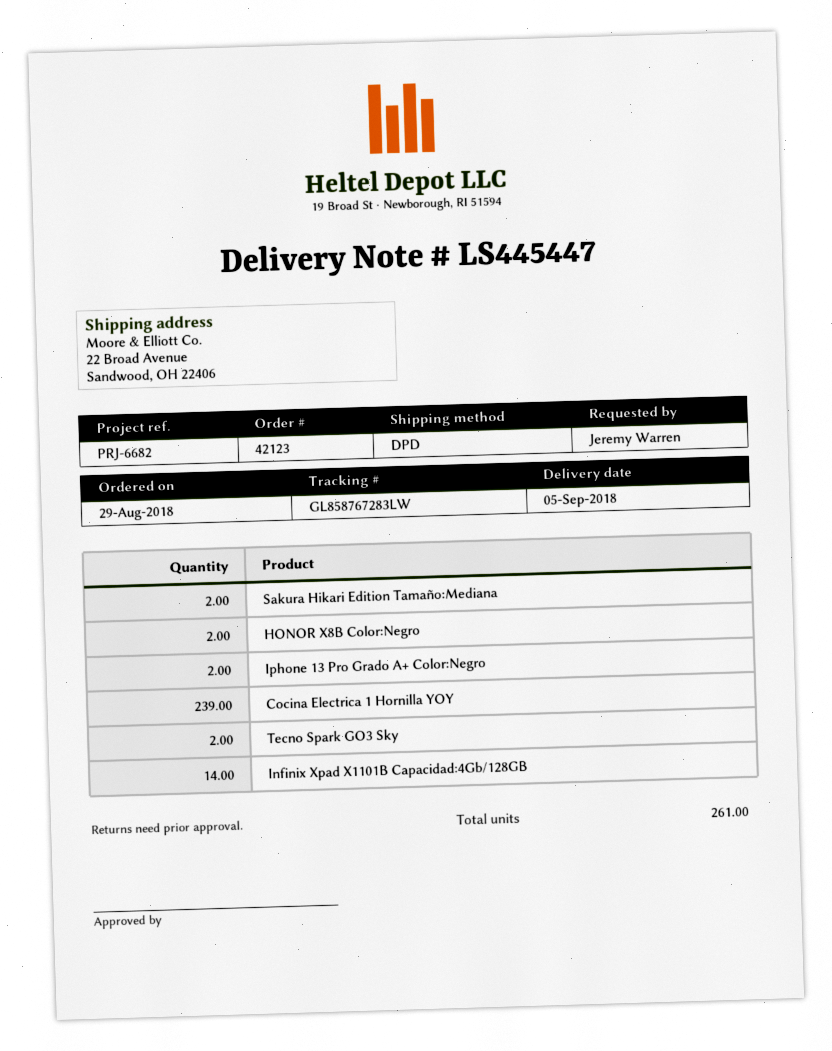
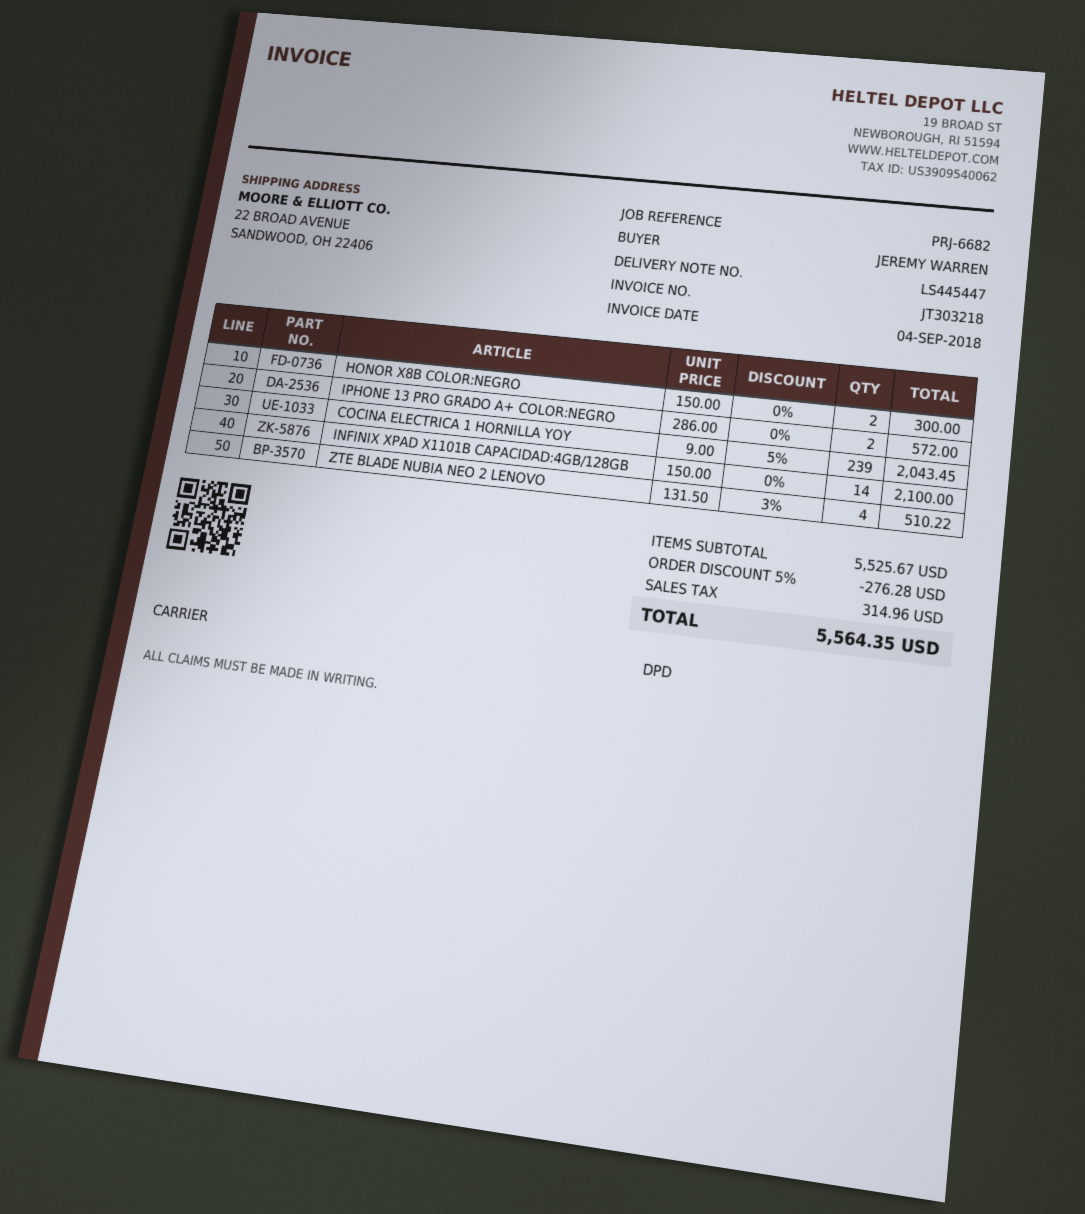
Sakura Hikari Edition Tamaño:Mediana: 2 -> none
Tecno Spark GO3 Sky: 2 -> none
ZTE BLADE NUBIA NEO 2 LENOVO: none -> 4

